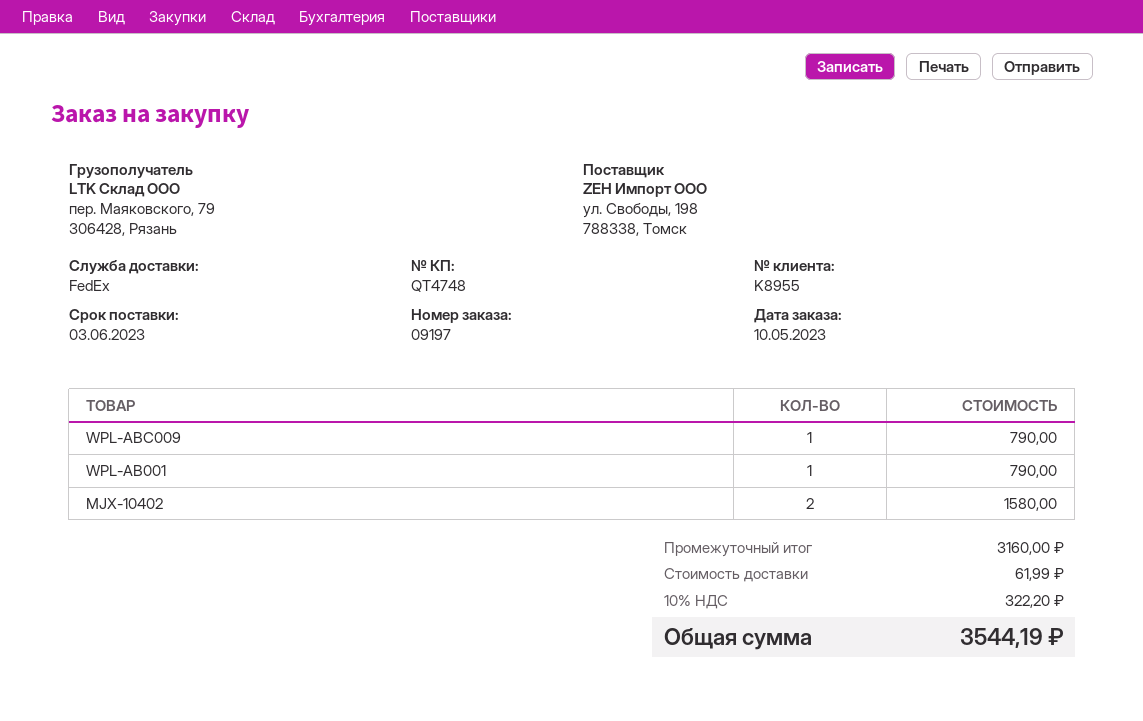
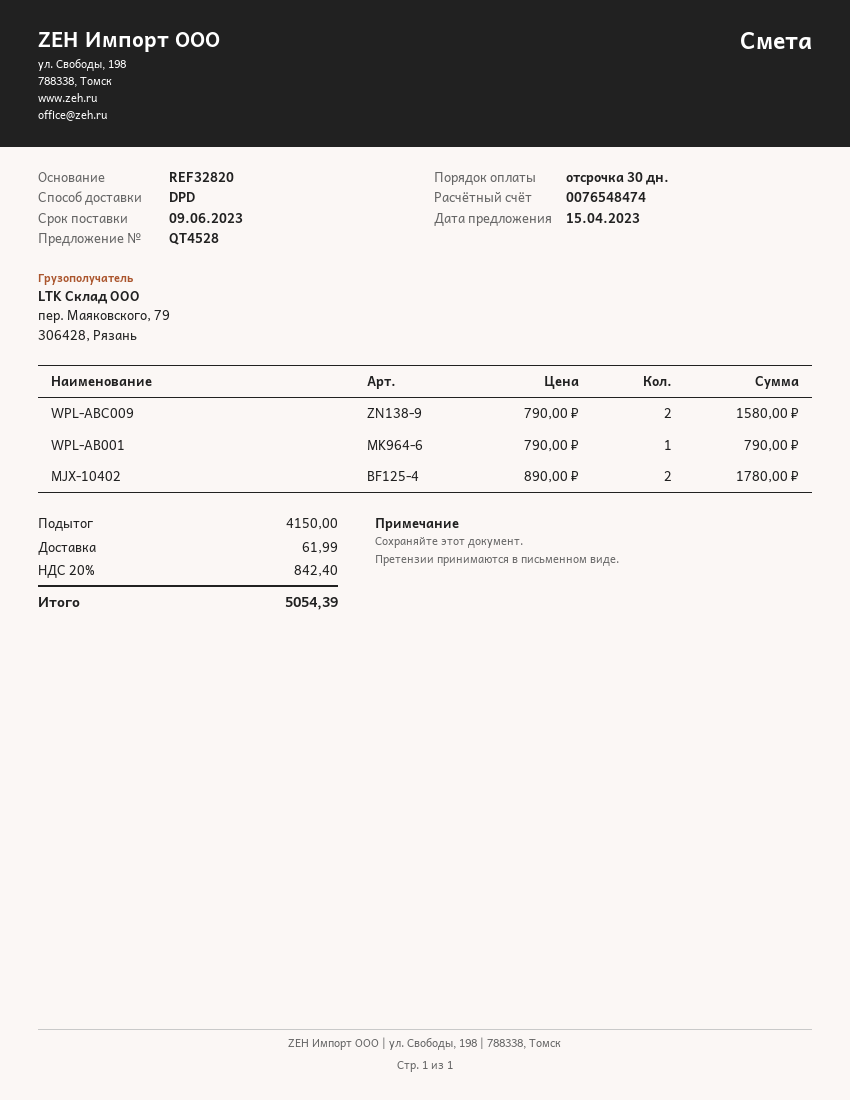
quote number: QT4748 -> QT4528
delivery date: 2023-06-03 -> 2023-06-09
shipping method: FedEx -> DPD
WPL-ABC009: 1 for 790.00 -> 2 for 1580.00
MJX-10402: 2 for 1580.00 -> 2 for 1780.00
subtotal: 3160.00 -> 4150.00
tax: 10% = 322.20 -> 20% = 842.40
total: 3544.19 -> 5054.39

